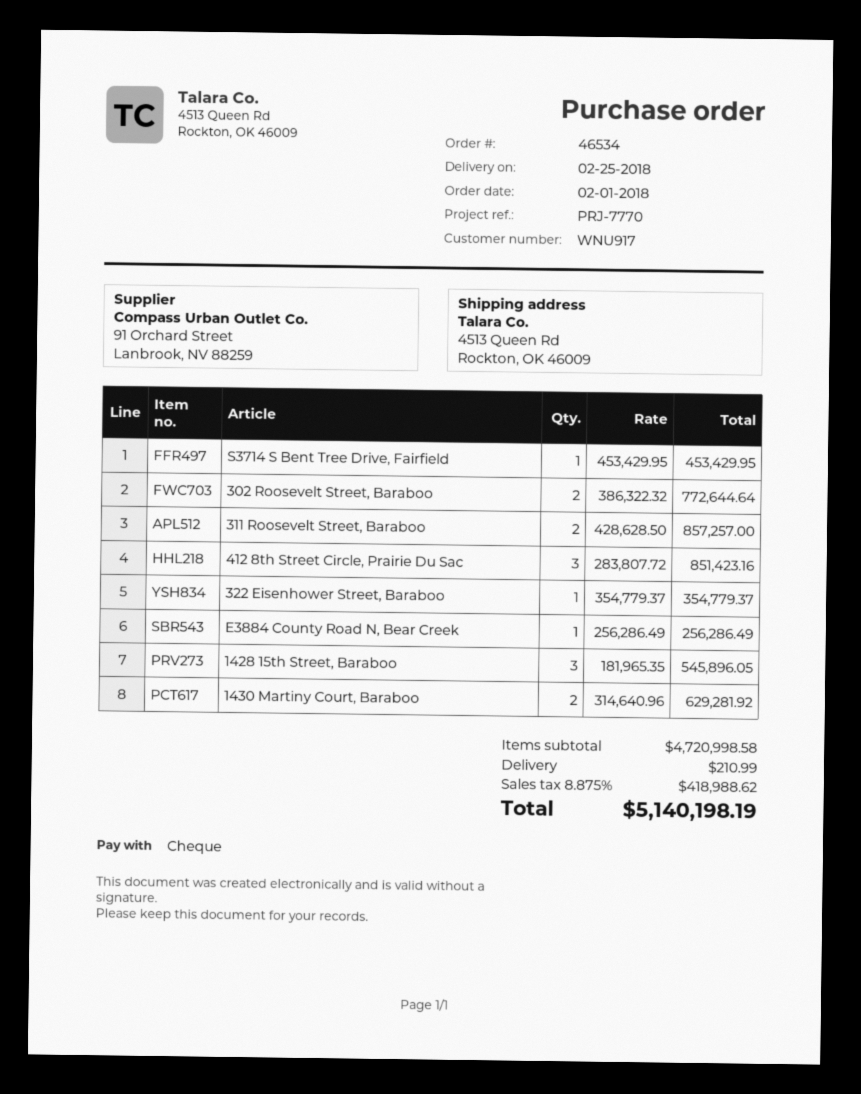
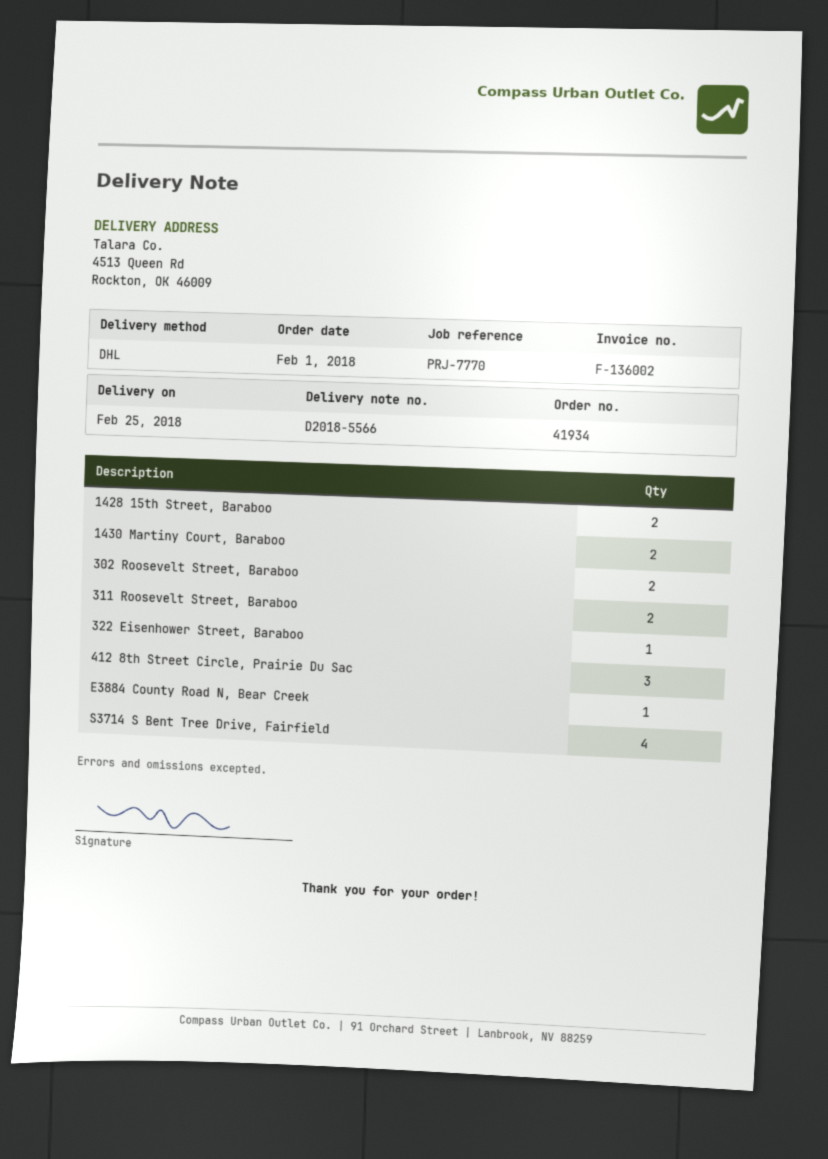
order number: 46534 -> 41934
S3714 S Bent Tree Drive, Fairfield: 1 -> 4
1428 15th Street, Baraboo: 3 -> 2

